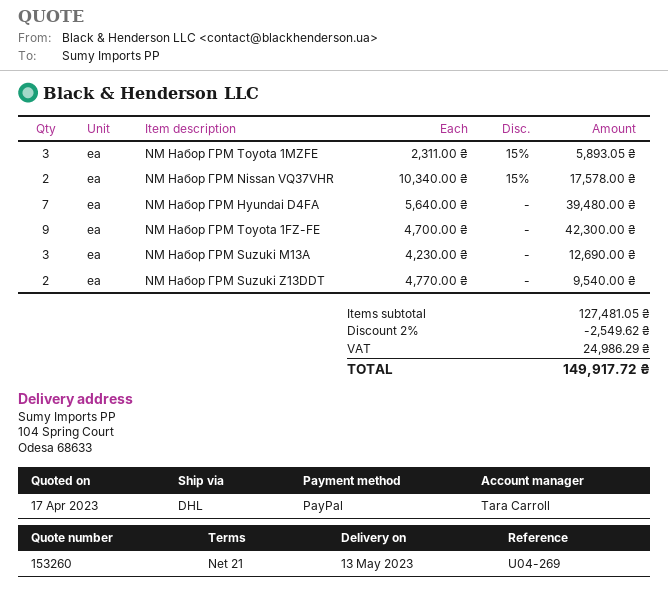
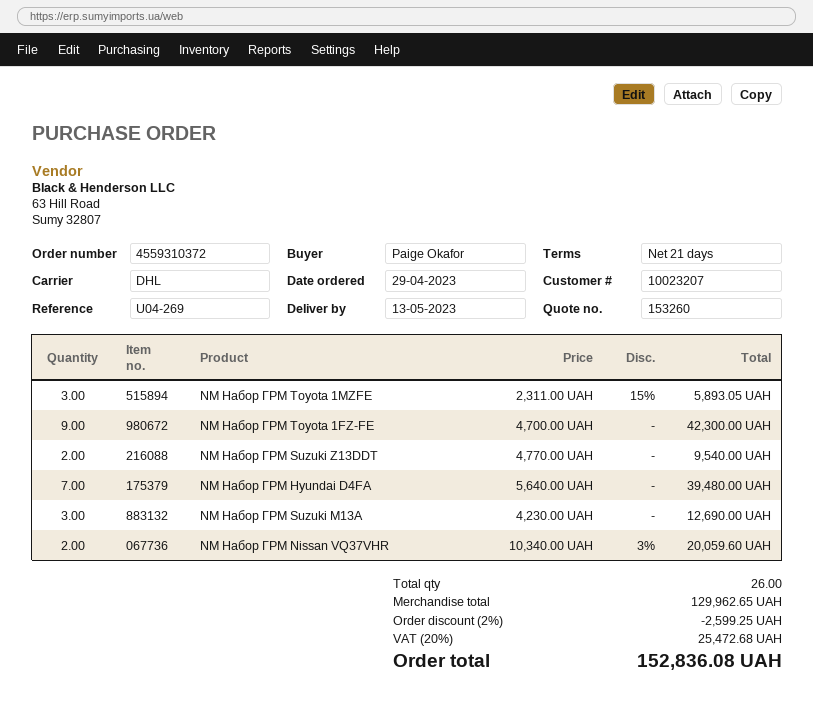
NM Набор ГРМ Nissan VQ37VHR: 2 x 10340.00 - 15% = 17578.00 -> 2 x 10340.00 - 3% = 20059.60
subtotal: 127481.05 -> 129962.65
discount: 2% = 2549.62 -> 2% = 2599.25
tax: 24986.29 -> 25472.68
total: 149917.72 -> 152836.08

